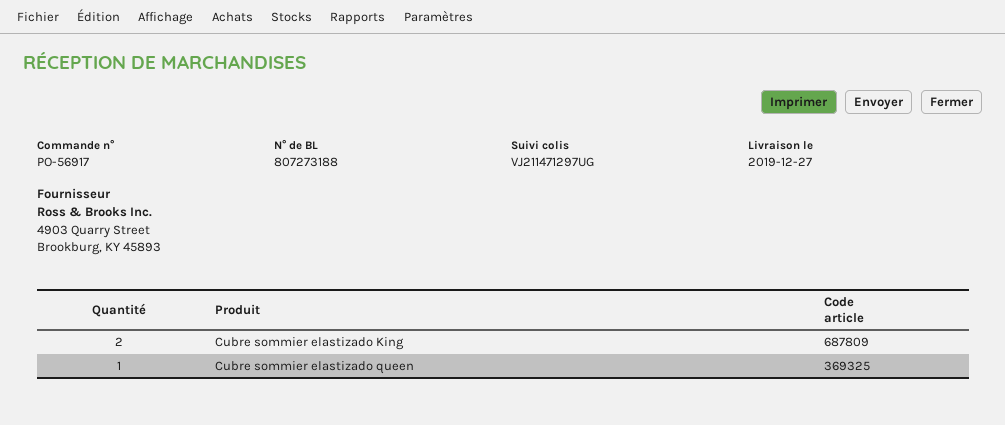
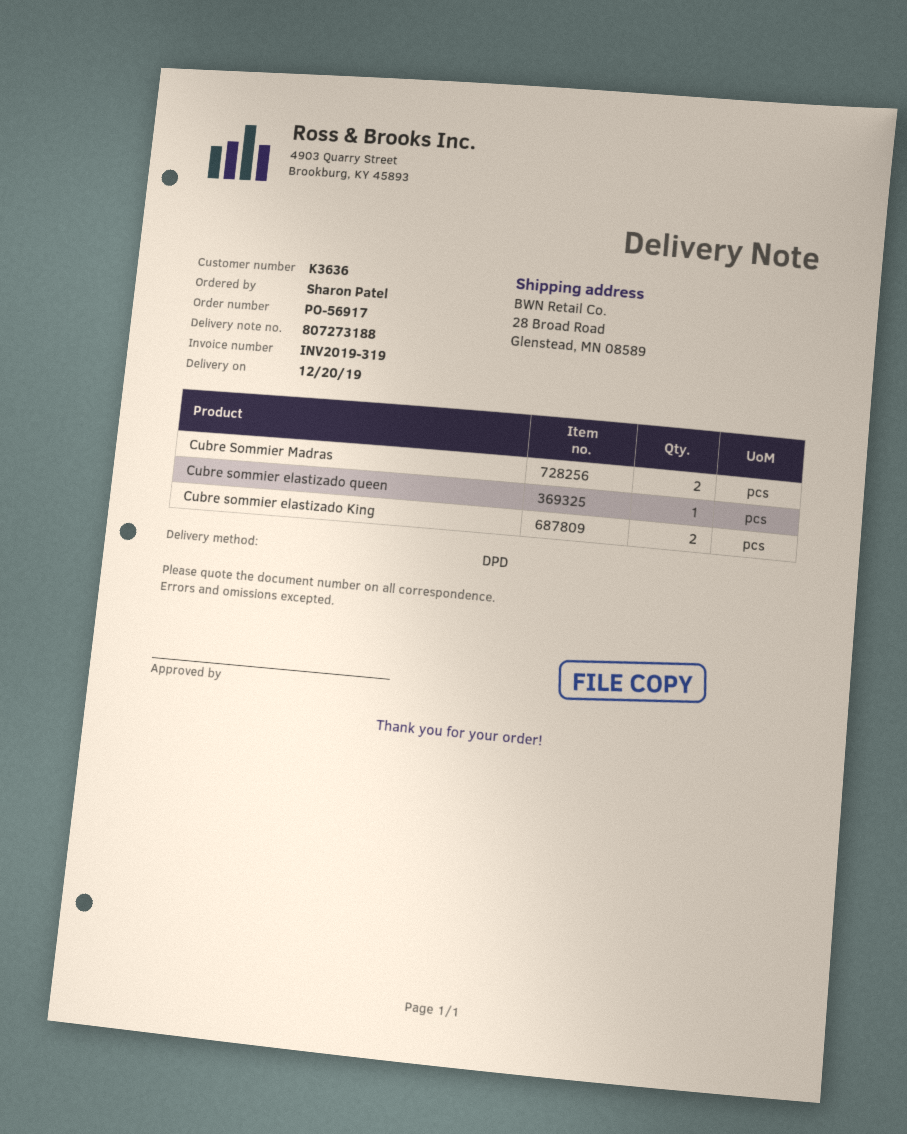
delivery date: 2019-12-27 -> 2019-12-20
Cubre Sommier Madras: none -> 2

